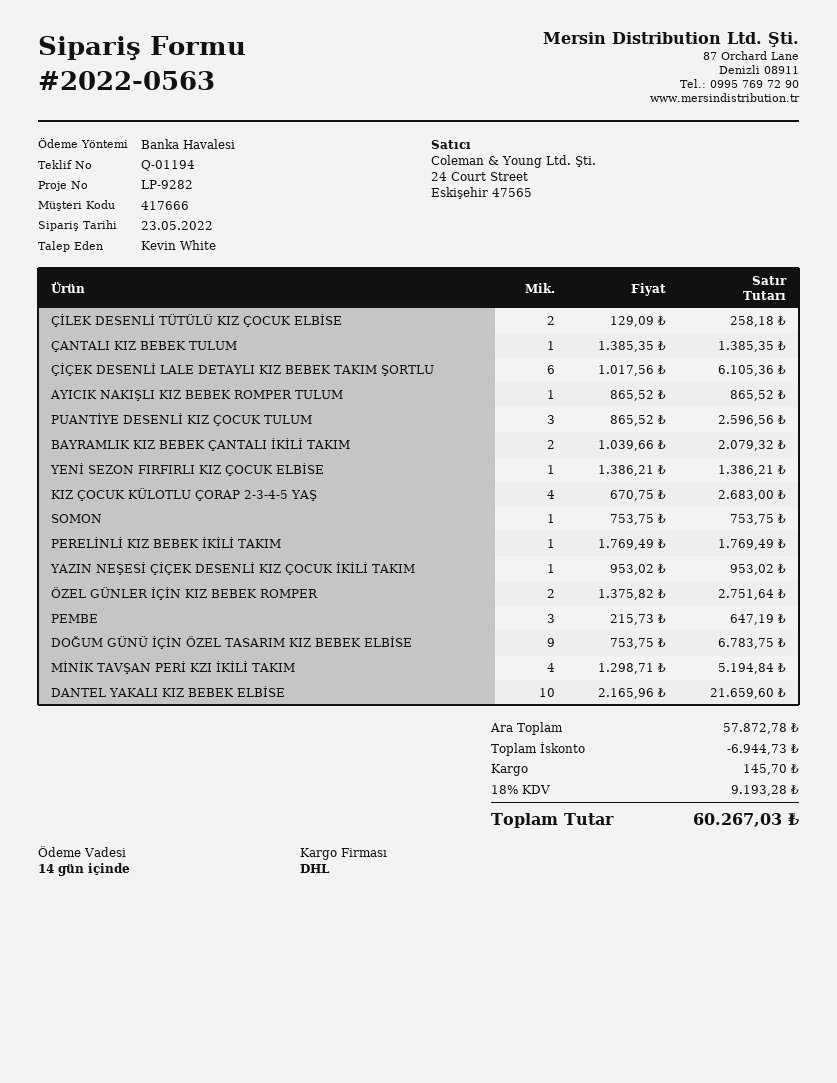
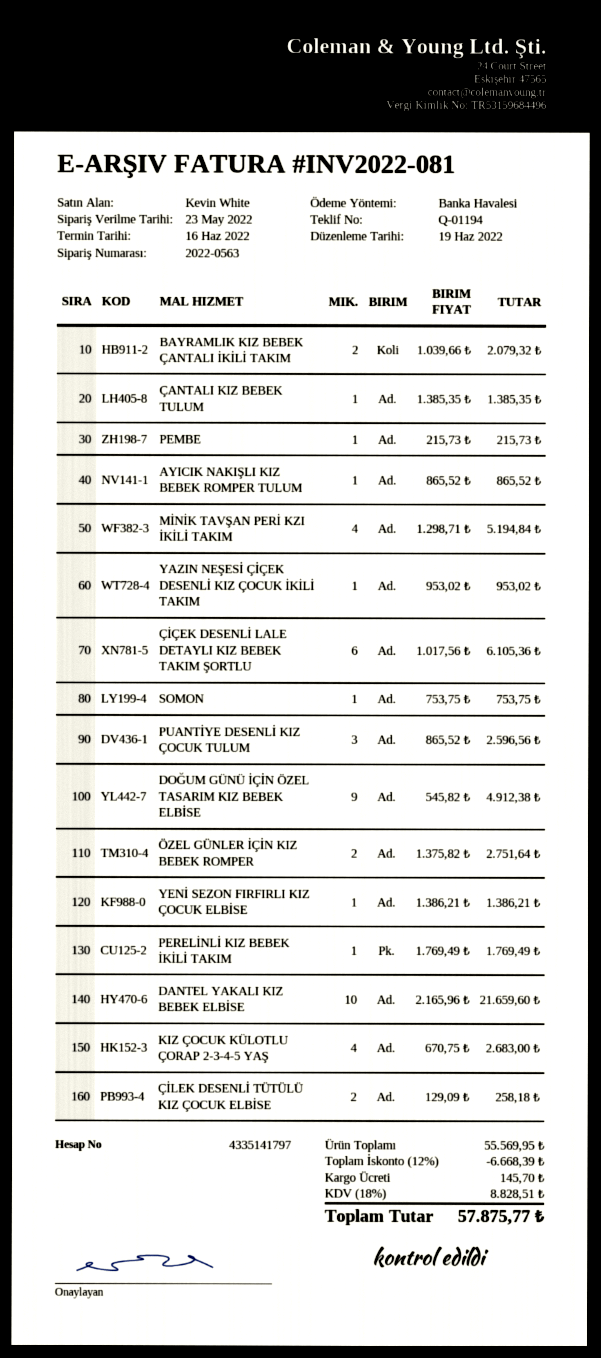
PEMBE: 3 x 215.73 = 647.19 -> 1 x 215.73 = 215.73
DOĞUM GÜNÜ İÇİN ÖZEL TASARIM KIZ BEBEK ELBİSE: 9 x 753.75 = 6783.75 -> 9 x 545.82 = 4912.38
subtotal: 57872.78 -> 55569.95
discount: 6944.73 -> 6668.39
tax: 18% = 9193.28 -> 18% = 8828.51
total: 60267.03 -> 57875.77

